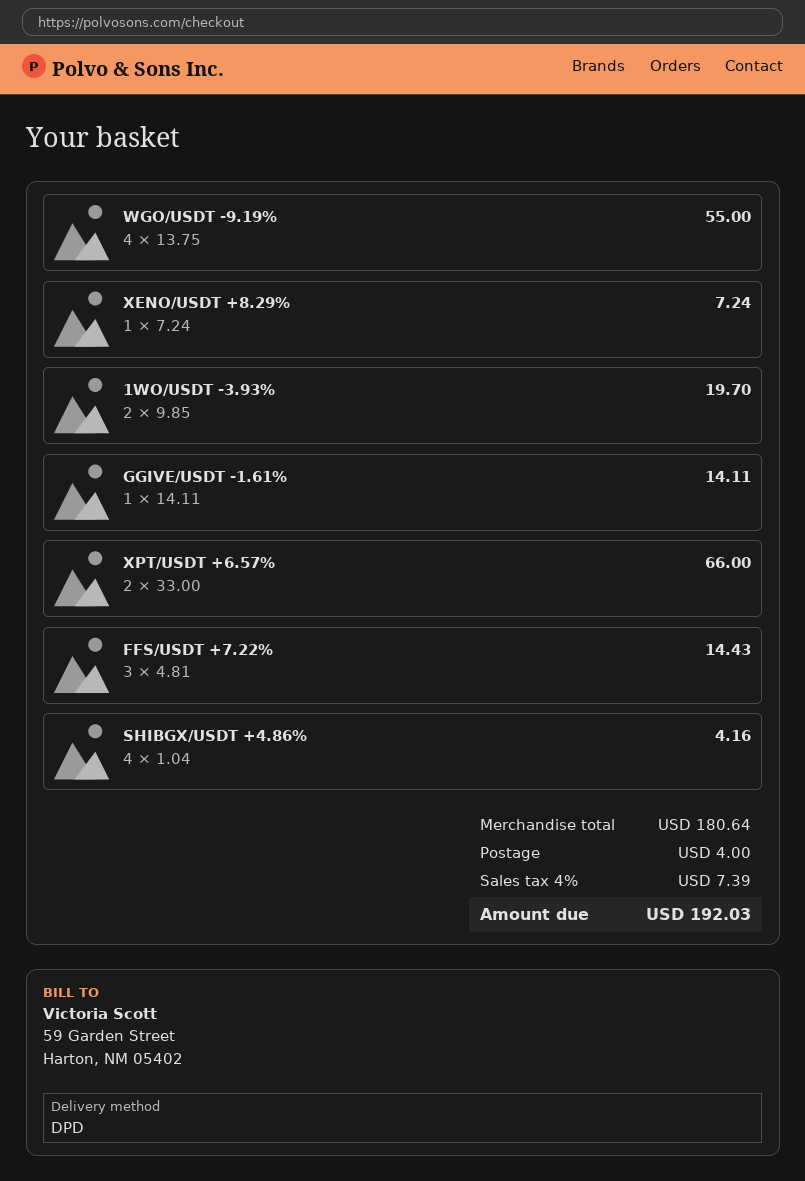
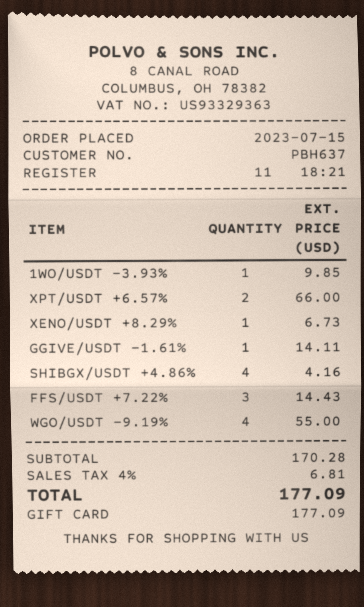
XENO/USDT +8.29%: 1 for 7.24 -> 1 for 6.73
1WO/USDT -3.93%: 2 for 19.70 -> 1 for 9.85
subtotal: 180.64 -> 170.28
shipping: 4.00 -> none
tax: 4% = 7.39 -> 4% = 6.81
total: 192.03 -> 177.09

